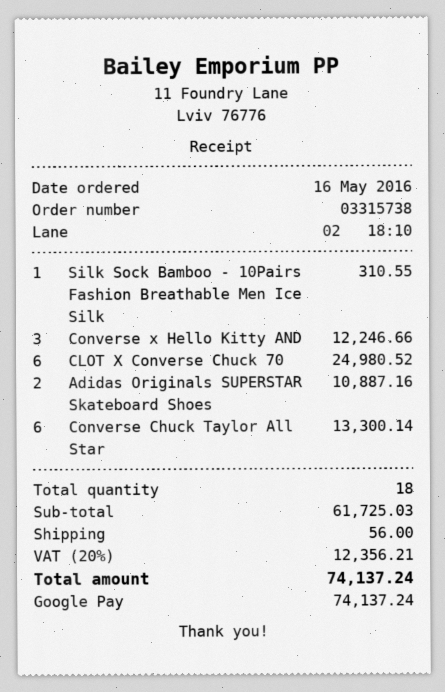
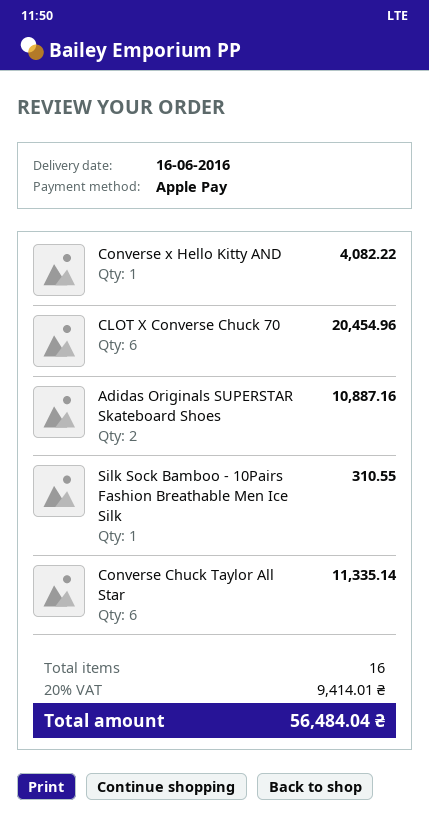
payment method: Google Pay -> Apple Pay
Converse x Hello Kitty AND: 3 for 12246.66 -> 1 for 4082.22
CLOT X Converse Chuck 70: 6 for 24980.52 -> 6 for 20454.96
Converse Chuck Taylor All Star: 6 for 13300.14 -> 6 for 11335.14
total quantity: 18 -> 16
shipping: 56.00 -> none
tax: 20% = 12356.21 -> 20% = 9414.01
total: 74137.24 -> 56484.04

